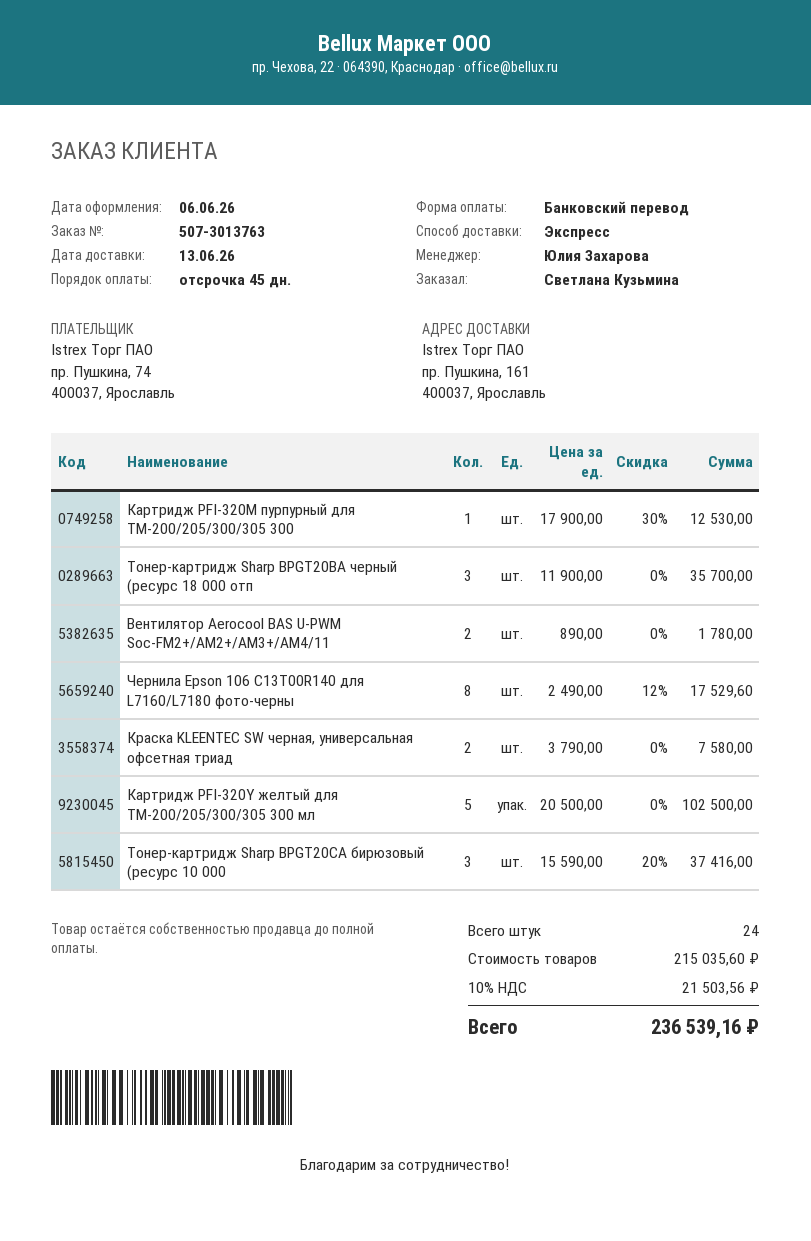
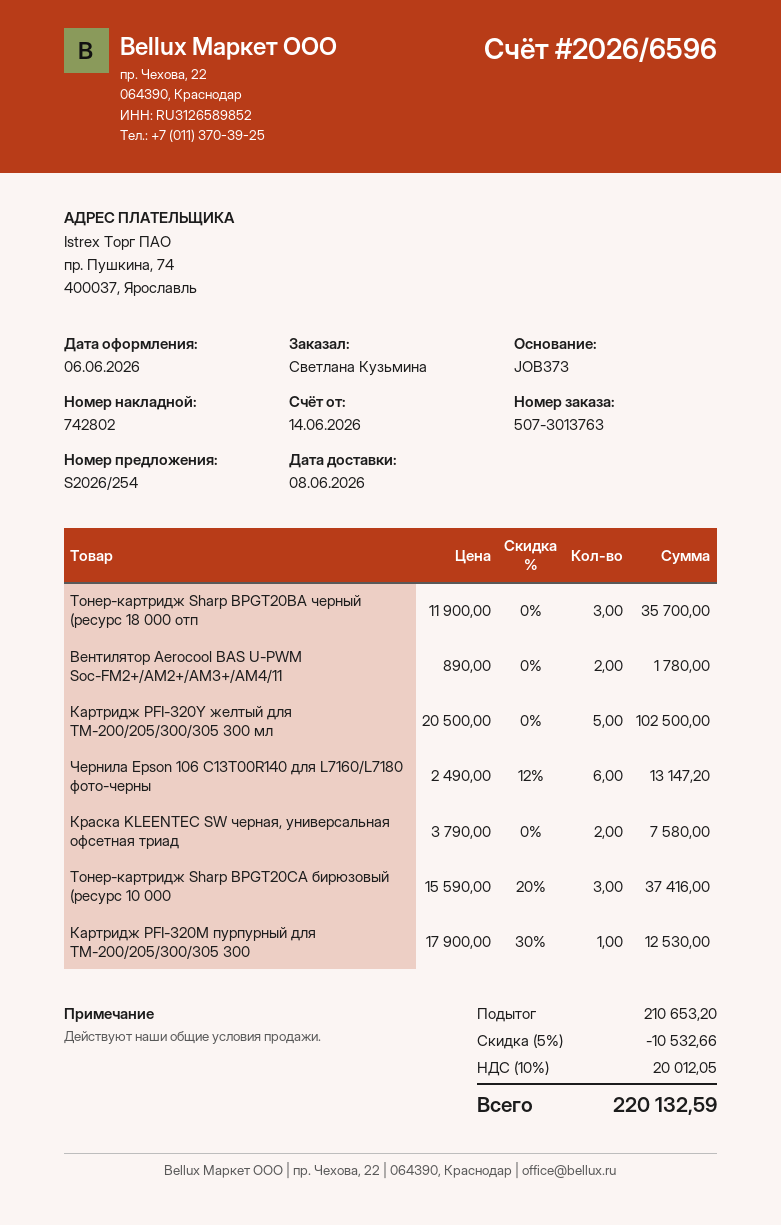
delivery date: 2026-06-13 -> 2026-06-08
Чернила Epson 106 C13T00R140 для L7160/L7180 фото-черны: 8 x 2490.00 - 12% = 17529.60 -> 6 x 2490.00 - 12% = 13147.20
subtotal: 215035.60 -> 210653.20
discount: none -> 5% = 10532.66
tax: 10% = 21503.56 -> 10% = 20012.05
total: 236539.16 -> 220132.59

